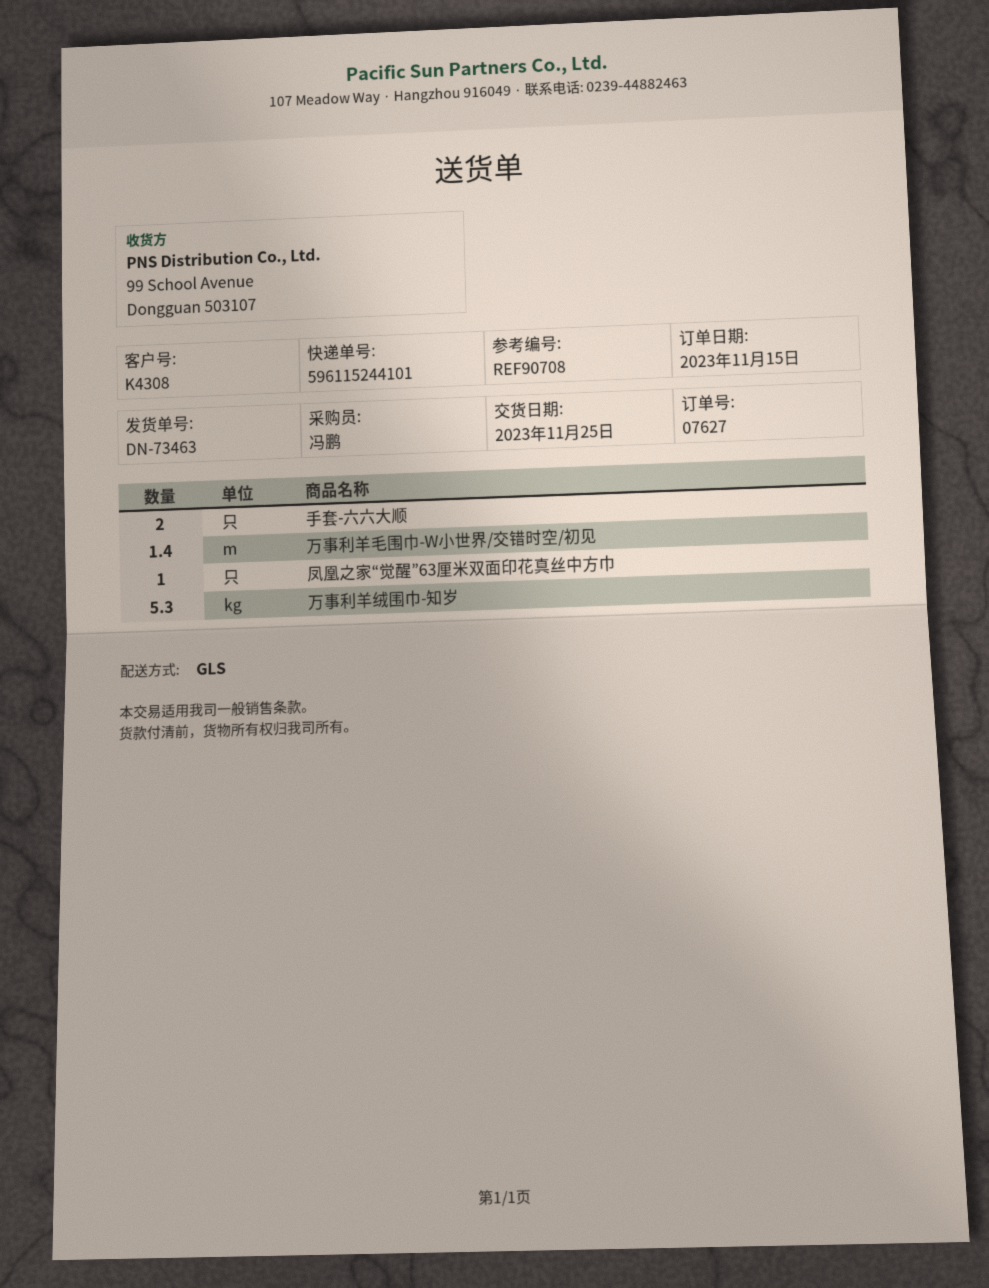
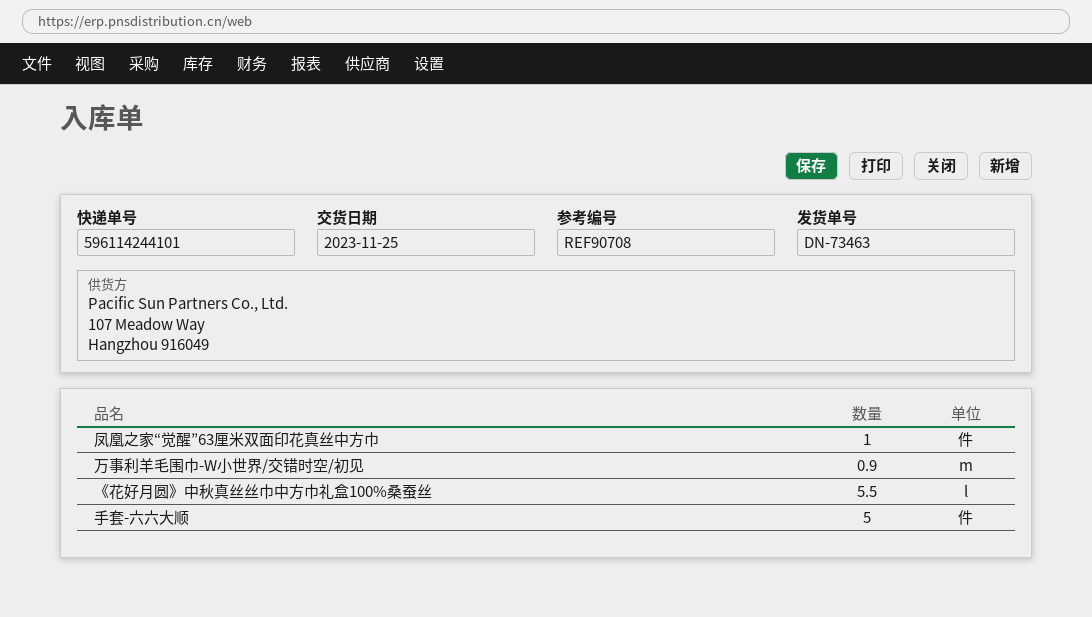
tracking number: 596115244101 -> 596114244101
手套-六六大顺: 2 -> 5
万事利羊毛围巾-W小世界/交错时空/初见: 1.4 -> 0.9
万事利羊绒围巾-知岁: 5.3 -> none
《花好月圆》中秋真丝丝巾中方巾礼盒100%桑蚕丝: none -> 5.5

